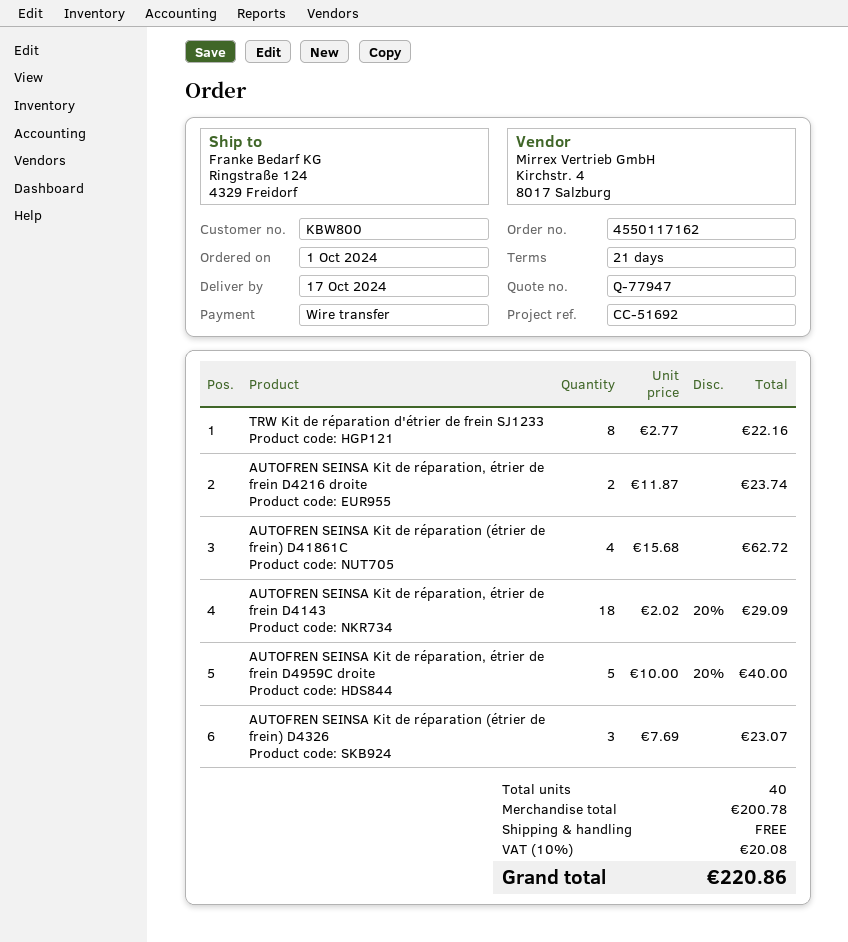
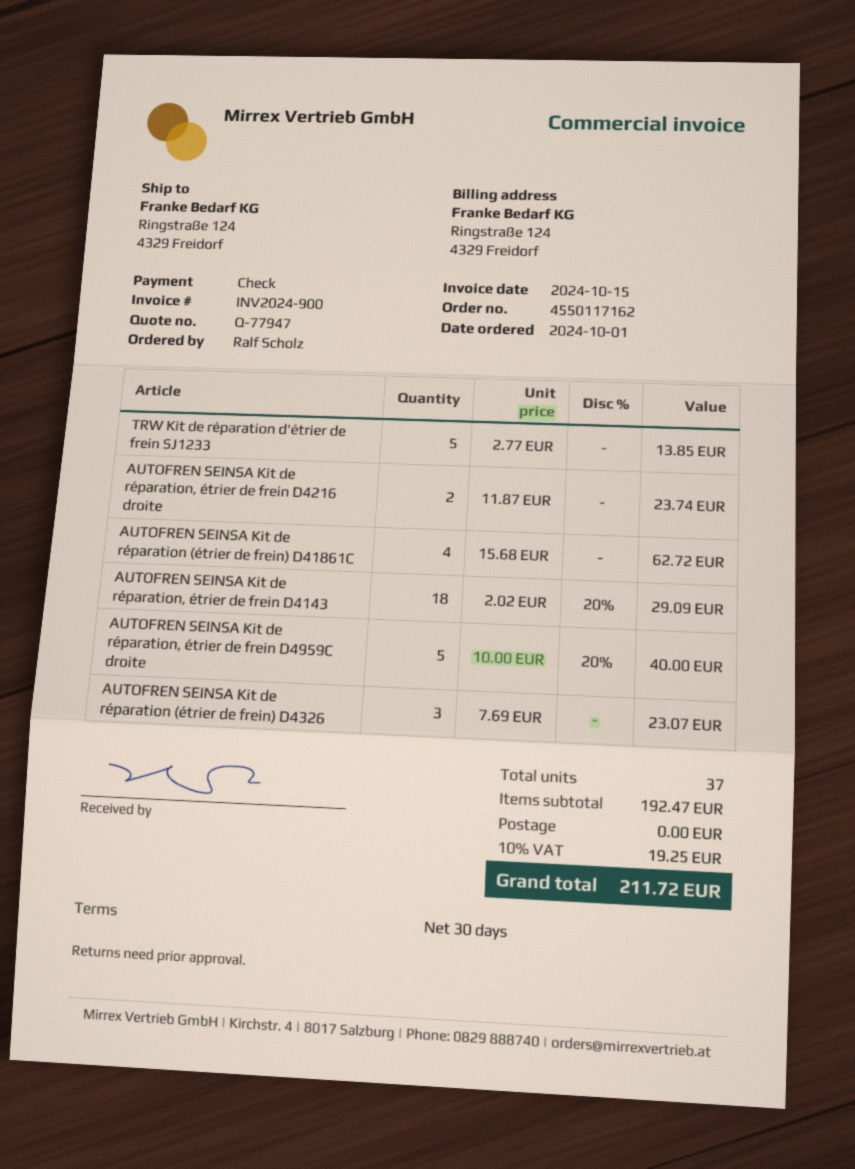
payment terms: 21 days -> 30 days
payment method: bank transfer -> cheque
TRW Kit de réparation d'étrier de frein SJ1233: 8 x 2.77 = 22.16 -> 5 x 2.77 = 13.85
total quantity: 40 -> 37
subtotal: 200.78 -> 192.47
tax: 10% = 20.08 -> 10% = 19.25
total: 220.86 -> 211.72

